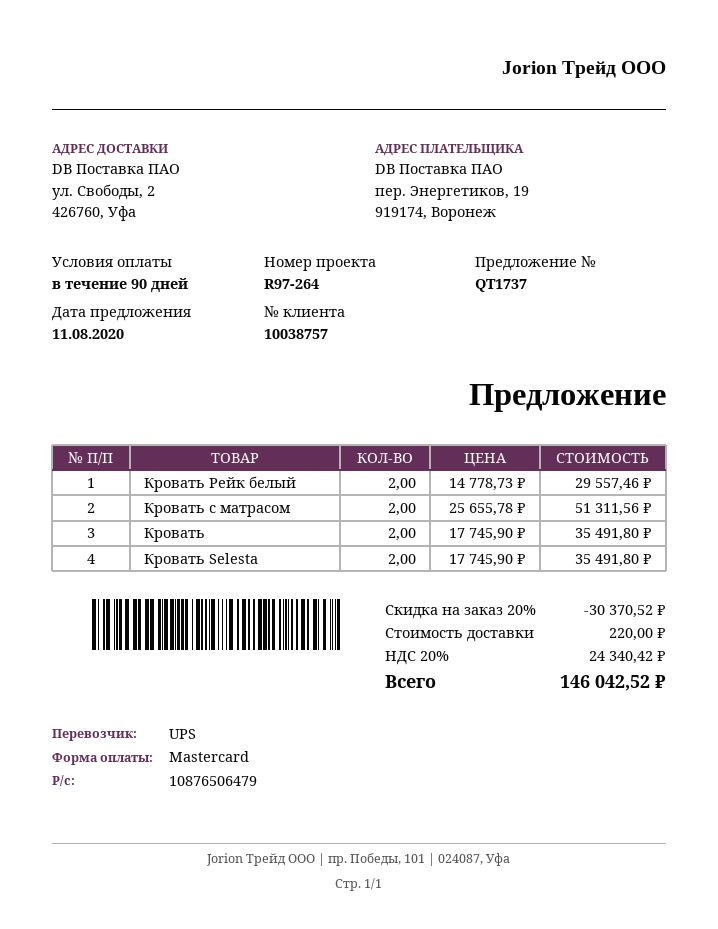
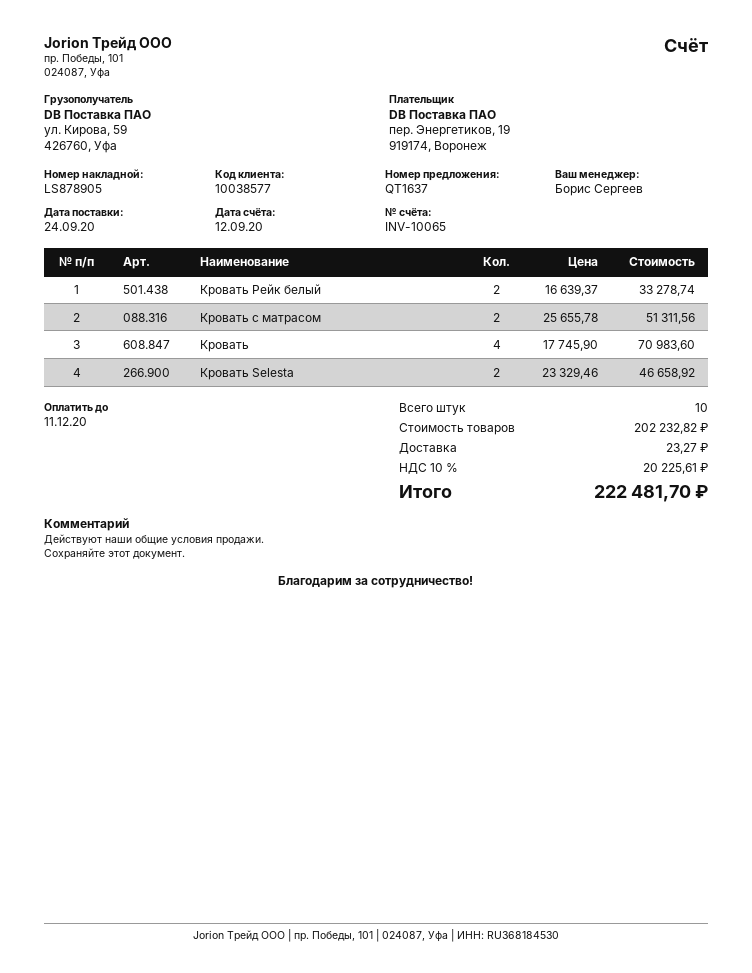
quote number: QT1737 -> QT1637
customer number: 10038757 -> 10038577
ship to: ул. Свободы, 2, 426760, Уфа -> ул. Кирова, 59, 426760, Уфа
Кровать Рейк белый: 2 x 14778.73 = 29557.46 -> 2 x 16639.37 = 33278.74
Кровать: 2 x 17745.90 = 35491.80 -> 4 x 17745.90 = 70983.60
Кровать Selesta: 2 x 17745.90 = 35491.80 -> 2 x 23329.46 = 46658.92
discount: 20% = 30370.52 -> none
shipping: 220.00 -> 23.27
tax: 20% = 24340.42 -> 10% = 20225.61
total: 146042.52 -> 222481.70

